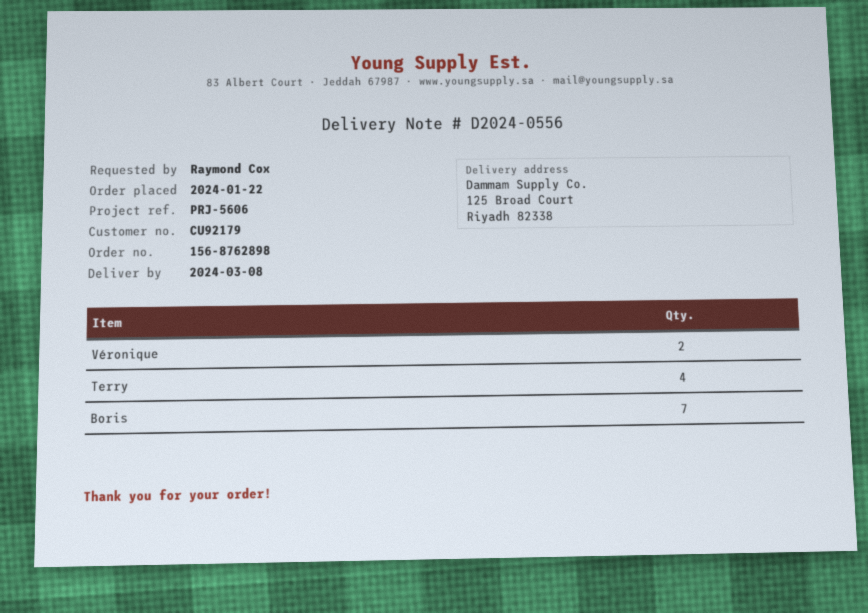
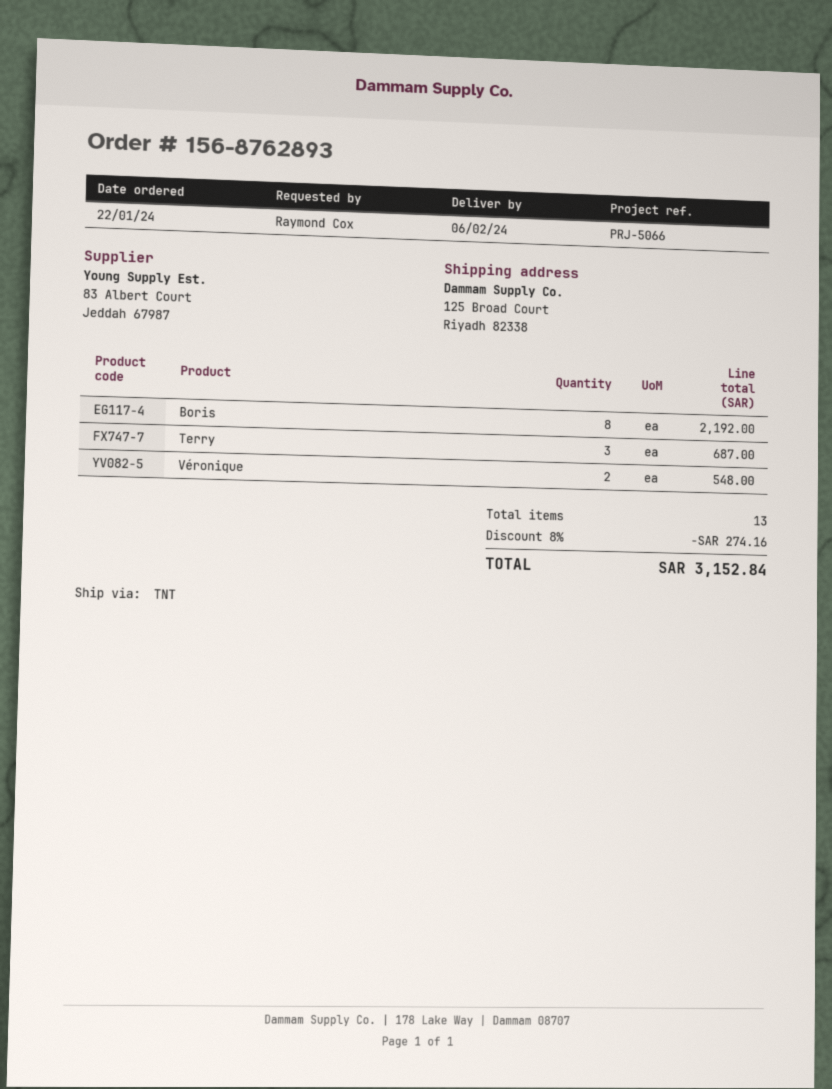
order number: 156-8762898 -> 156-8762893
delivery date: 2024-03-08 -> 2024-02-06
reference: PRJ-5606 -> PRJ-5066
Terry: 4 -> 3
Boris: 7 -> 8

